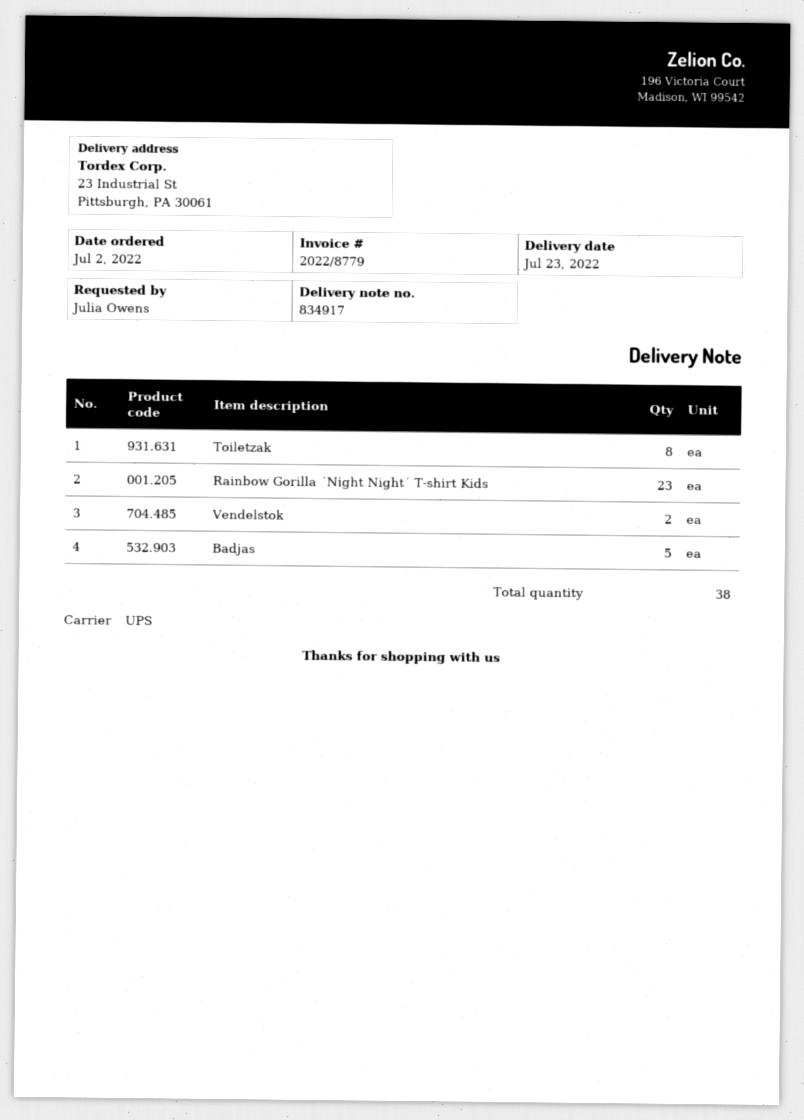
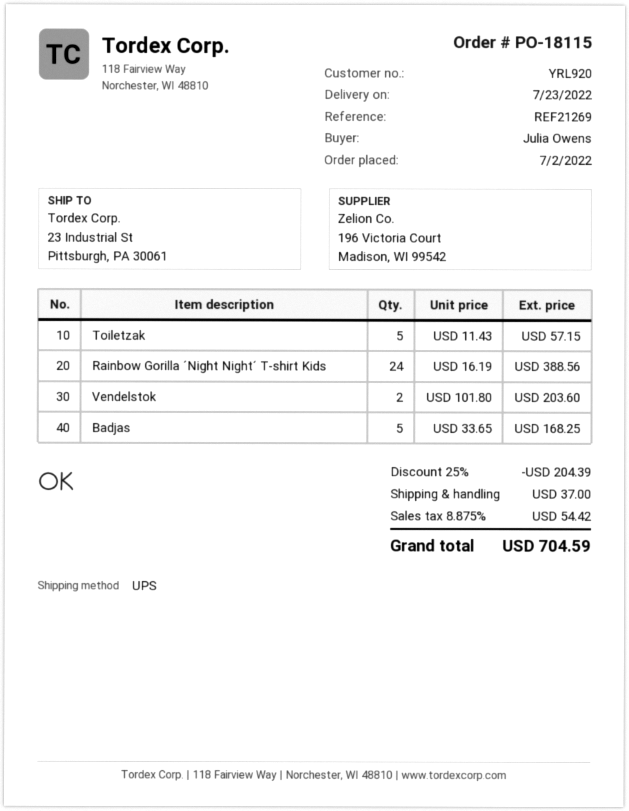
Toiletzak: 8 -> 5
Rainbow Gorilla ´Night Night´ T-shirt Kids: 23 -> 24

